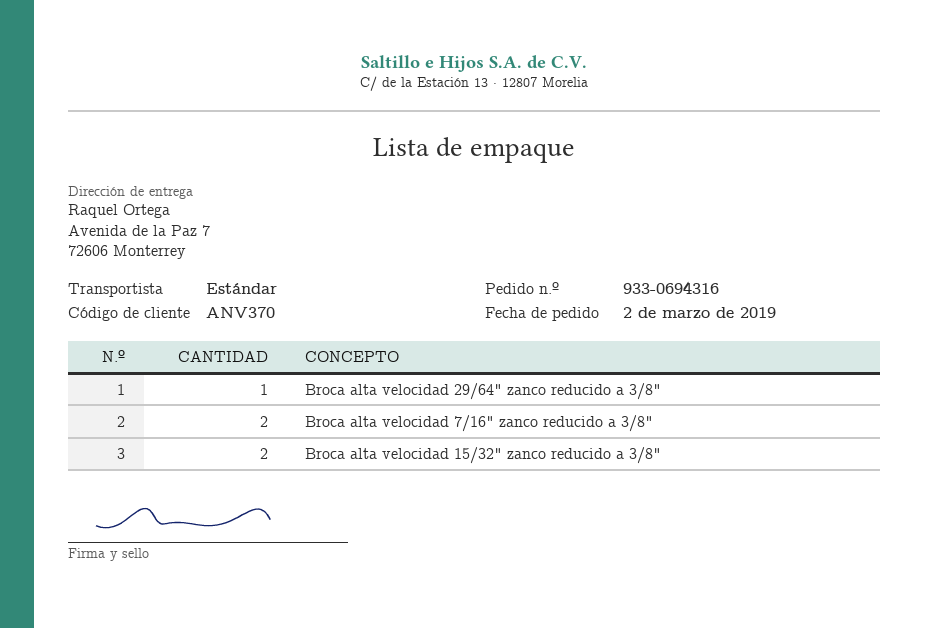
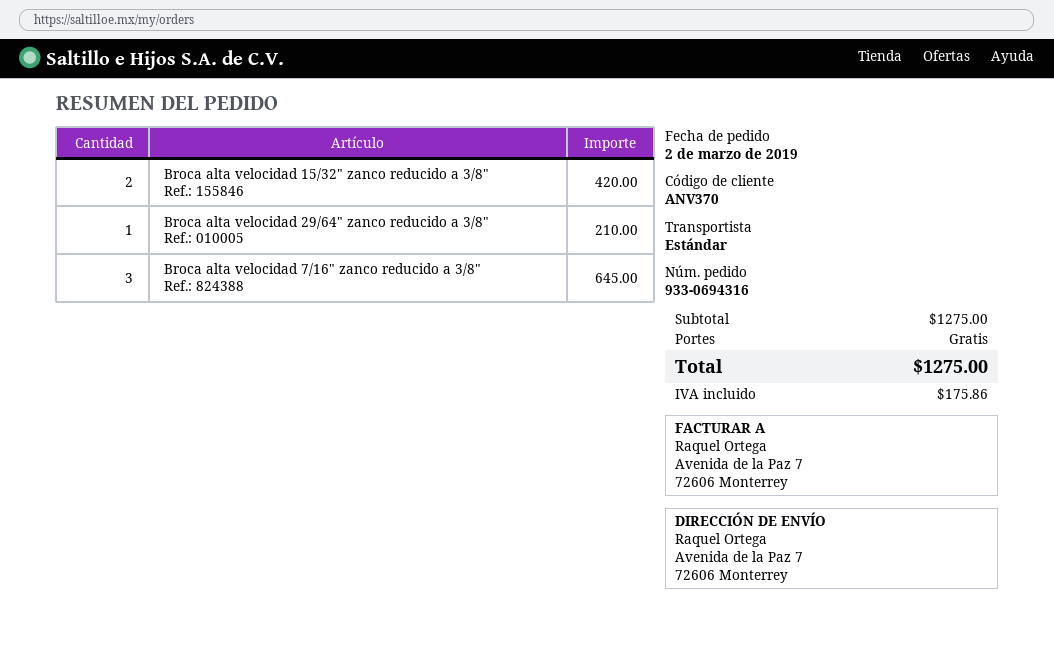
Broca alta velocidad 7/16" zanco reducido a 3/8": 2 -> 3

